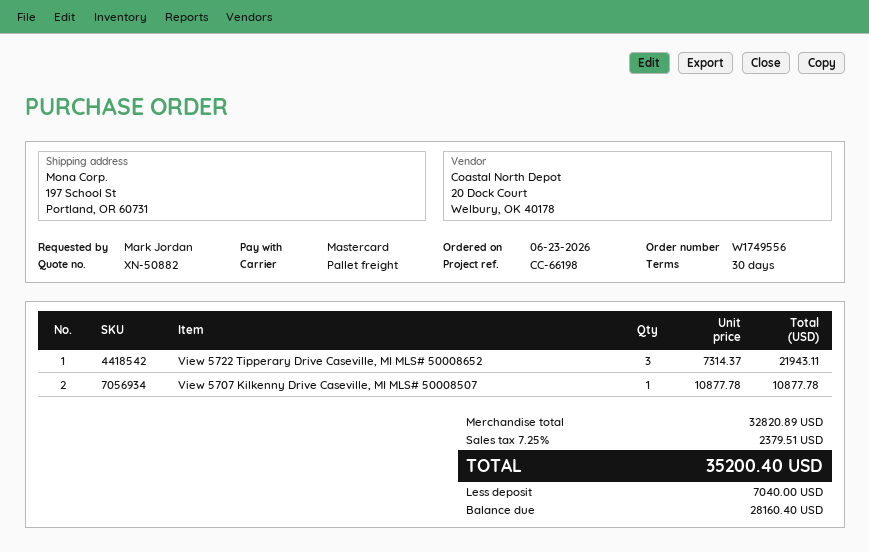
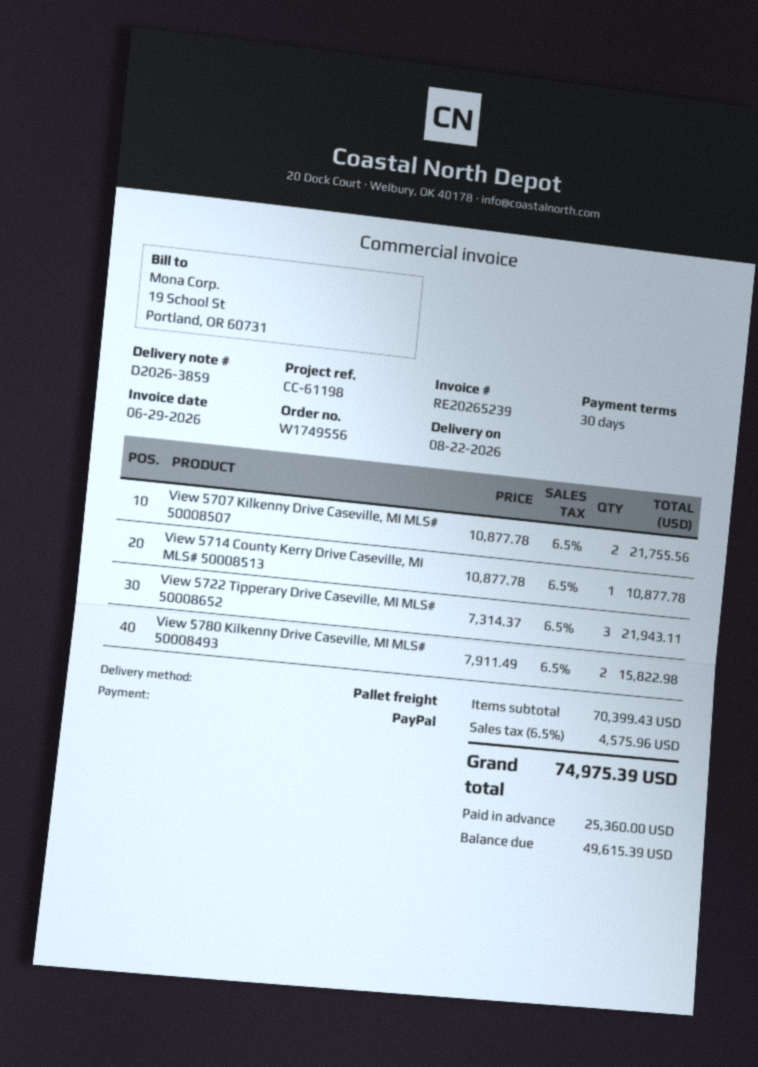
reference: CC-66198 -> CC-61198
payment method: Mastercard -> PayPal
View 5707 Kilkenny Drive Caseville, MI MLS# 50008507: 1 x 10877.78 = 10877.78 -> 2 x 10877.78 = 21755.56
View 5714 County Kerry Drive Caseville, MI MLS# 50008513: none -> 1 x 10877.78 = 10877.78
View 5780 Kilkenny Drive Caseville, MI MLS# 50008493: none -> 2 x 7911.49 = 15822.98
subtotal: 32820.89 -> 70399.43
tax: 7.25% = 2379.51 -> 6.5% = 4575.96
total: 35200.40 -> 74975.39
deposit: 7040.00 -> 25360.00
balance: 28160.40 -> 49615.39

